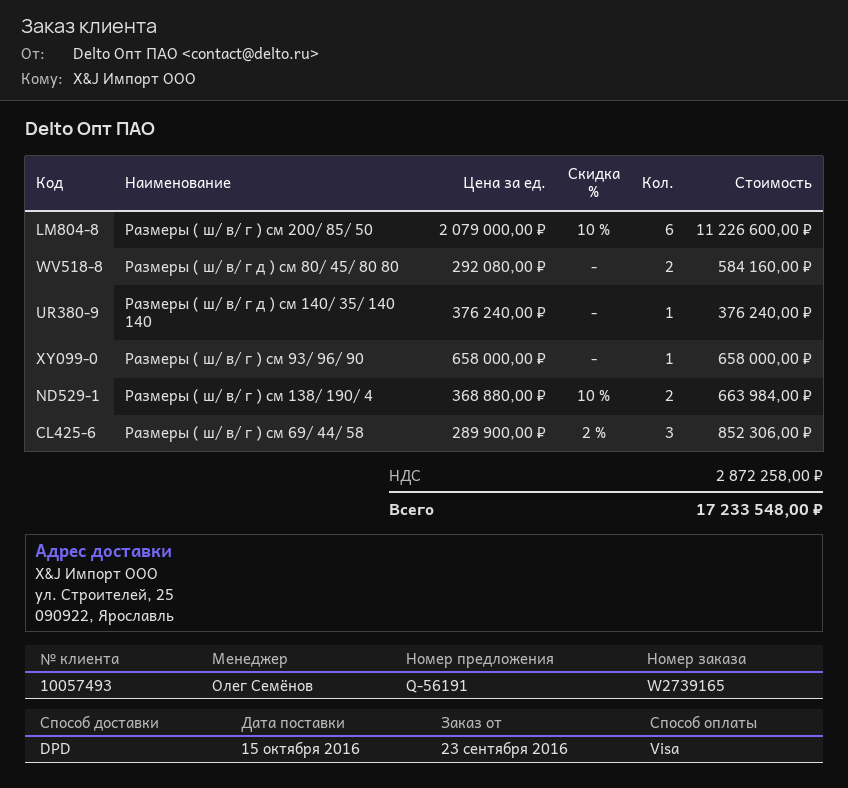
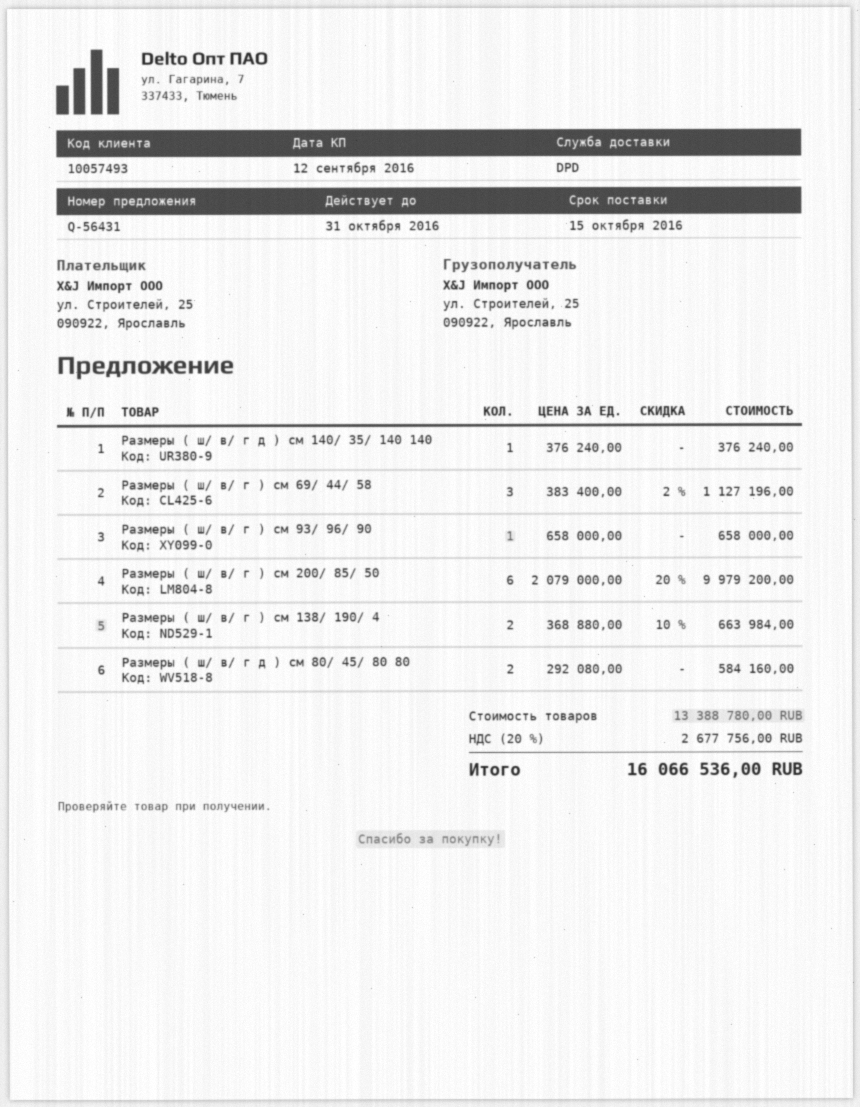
quote number: Q-56191 -> Q-56431
Размеры ( ш/ в/ г ) см 200/ 85/ 50: 6 x 2079000.00 - 10% = 11226600.00 -> 6 x 2079000.00 - 20% = 9979200.00
Размеры ( ш/ в/ г ) см 69/ 44/ 58: 3 x 289900.00 - 2% = 852306.00 -> 3 x 383400.00 - 2% = 1127196.00
tax: 2872258.00 -> 2677756.00
total: 17233548.00 -> 16066536.00

